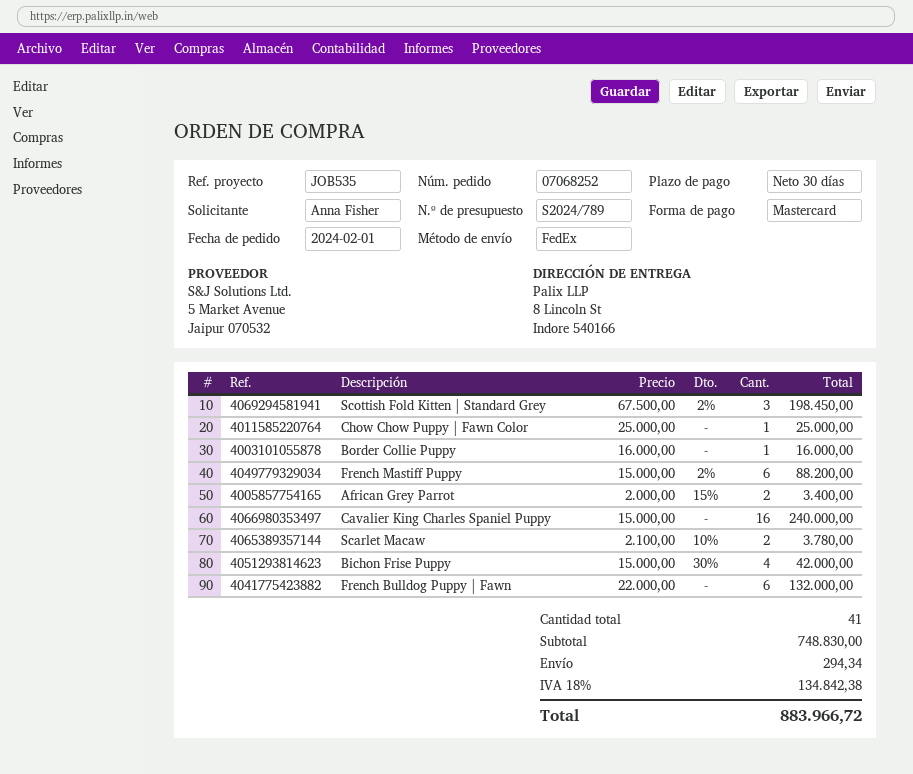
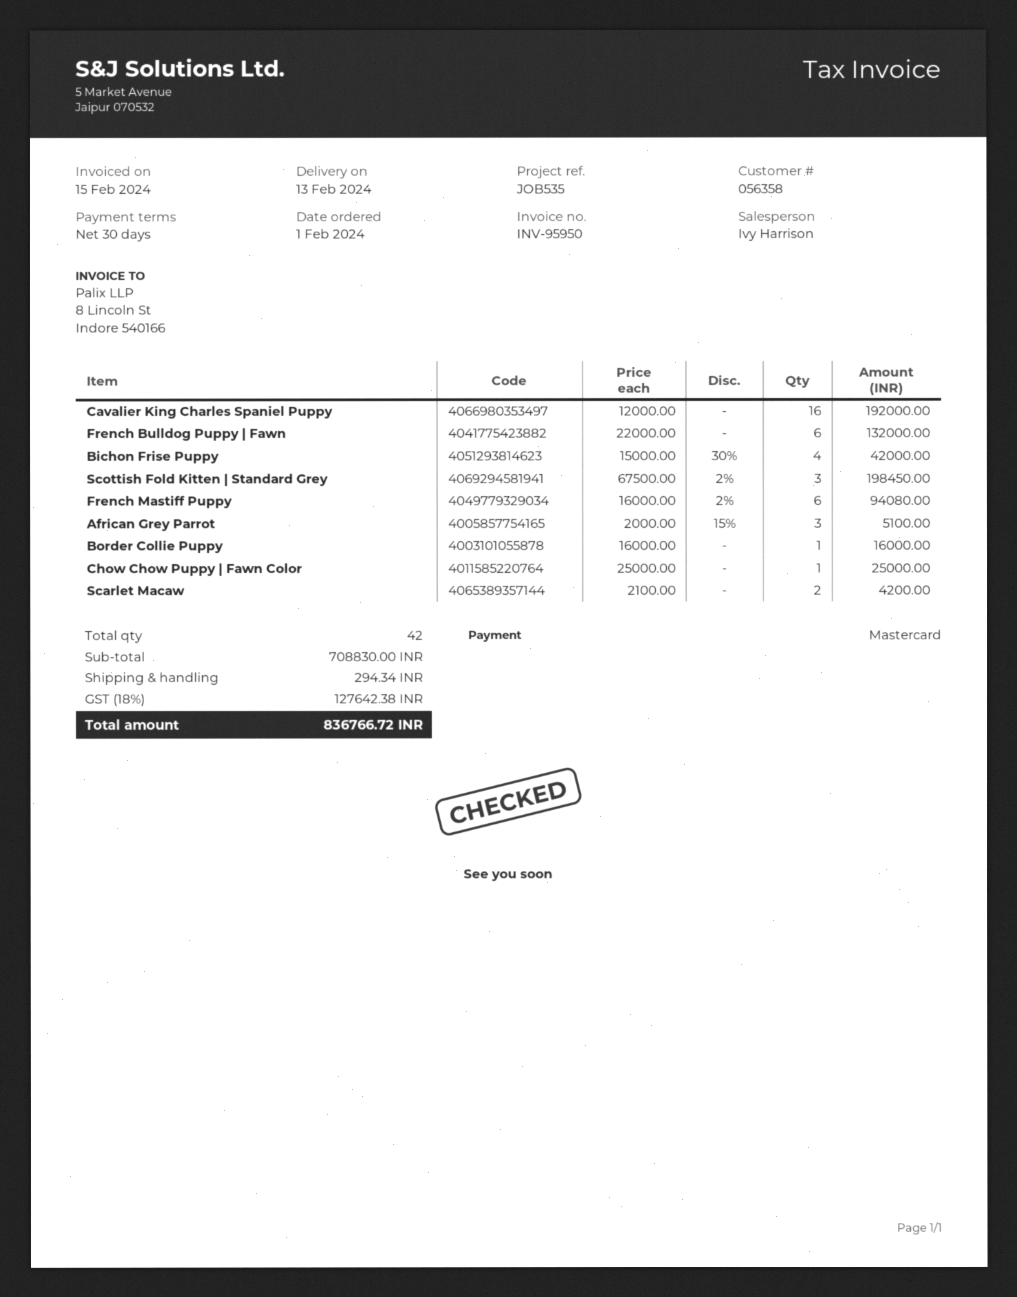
French Mastiff Puppy: 6 x 15000.00 - 2% = 88200.00 -> 6 x 16000.00 - 2% = 94080.00
African Grey Parrot: 2 x 2000.00 - 15% = 3400.00 -> 3 x 2000.00 - 15% = 5100.00
Cavalier King Charles Spaniel Puppy: 16 x 15000.00 = 240000.00 -> 16 x 12000.00 = 192000.00
Scarlet Macaw: 2 x 2100.00 - 10% = 3780.00 -> 2 x 2100.00 = 4200.00
total quantity: 41 -> 42
subtotal: 748830.00 -> 708830.00
tax: 18% = 134842.38 -> 18% = 127642.38
total: 883966.72 -> 836766.72

